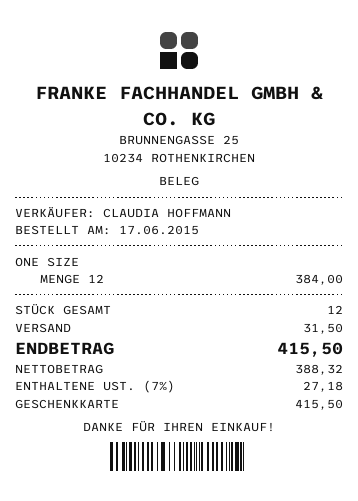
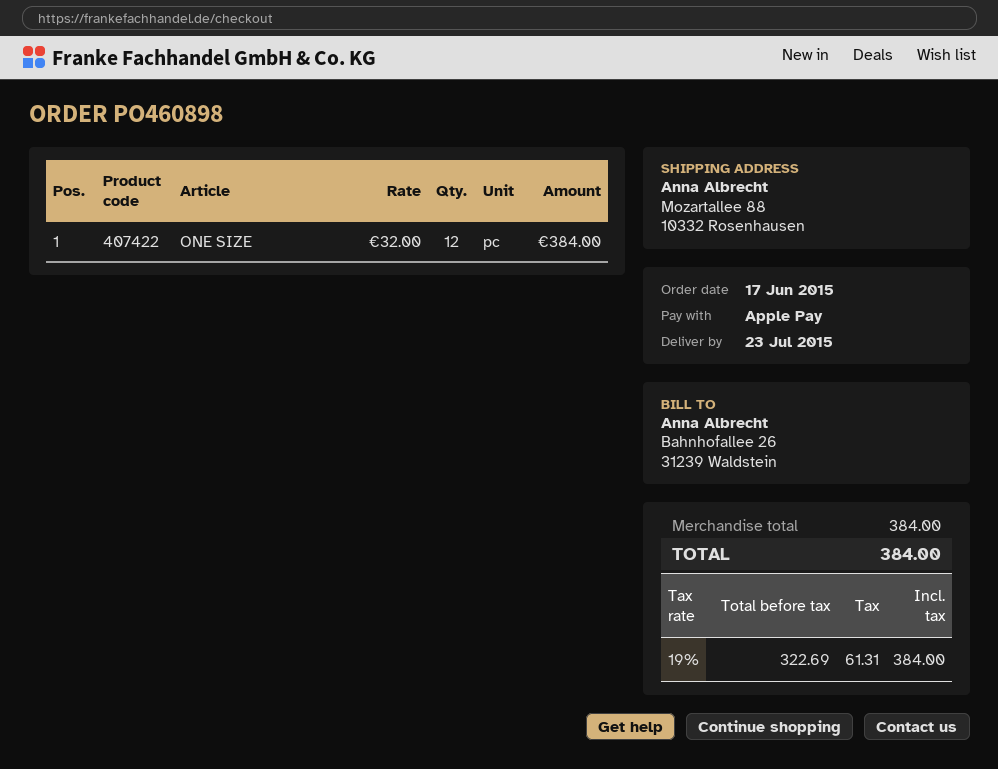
payment method: gift card -> Apple Pay
shipping: 31.50 -> none
net: 388.32 -> 322.69
tax: 7% = 27.18 -> 19% = 61.31
total: 415.50 -> 384.00

